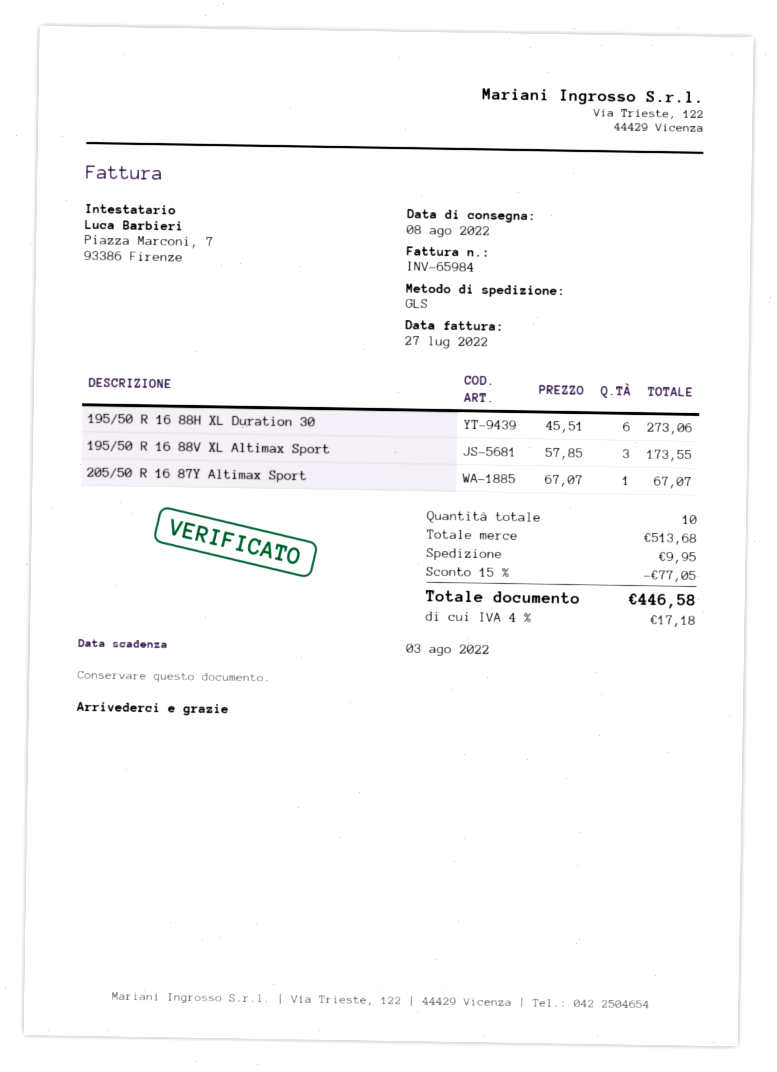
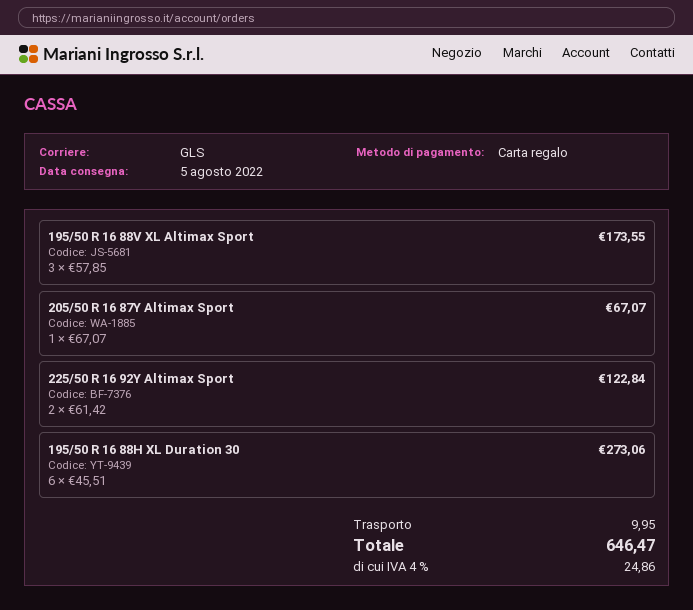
delivery date: 2022-08-08 -> 2022-08-05
225/50 R 16 92Y Altimax Sport: none -> 2 x 61.42 = 122.84
discount: 15% = 77.05 -> none
tax: 4% = 17.18 -> 4% = 24.86
total: 446.58 -> 646.47

